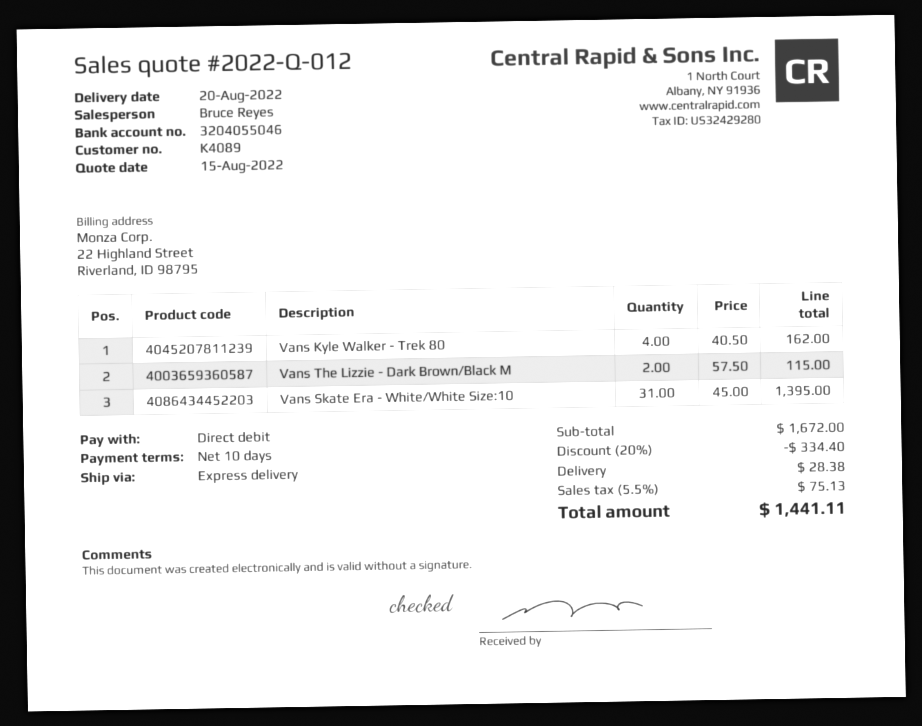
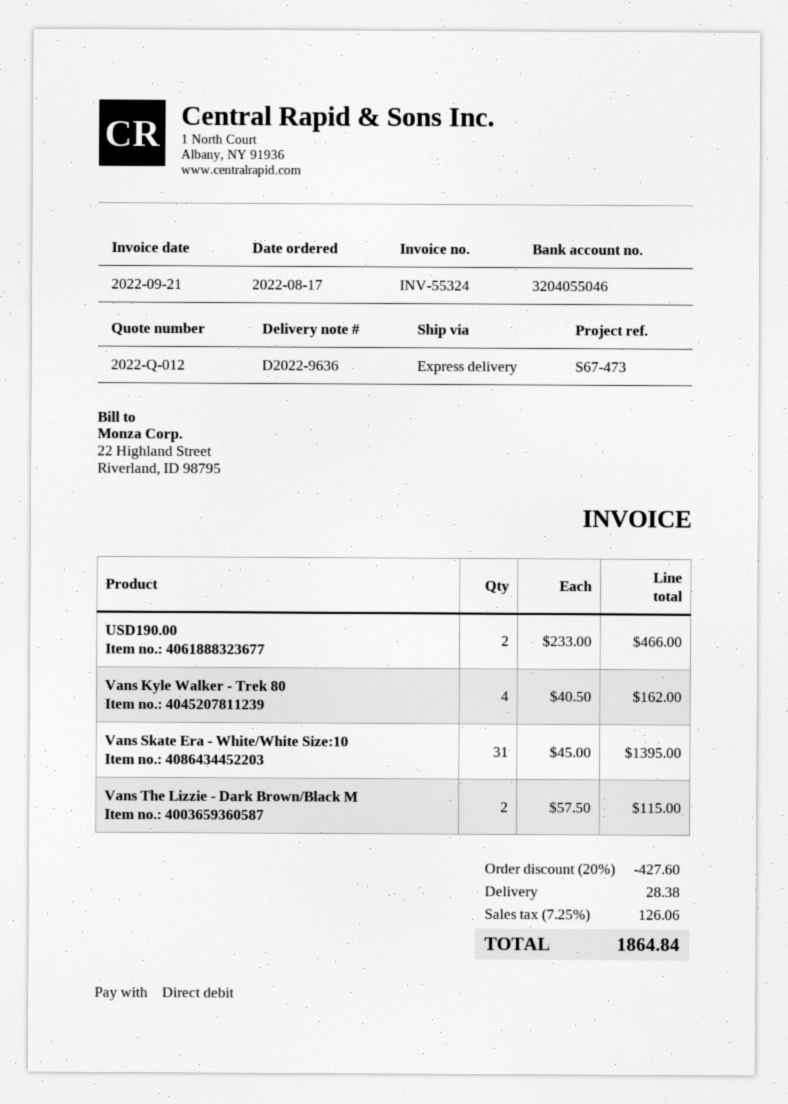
USD190.00: none -> 2 x 233.00 = 466.00
discount: 20% = 334.40 -> 20% = 427.60
tax: 5.5% = 75.13 -> 7.25% = 126.06
total: 1441.11 -> 1864.84

